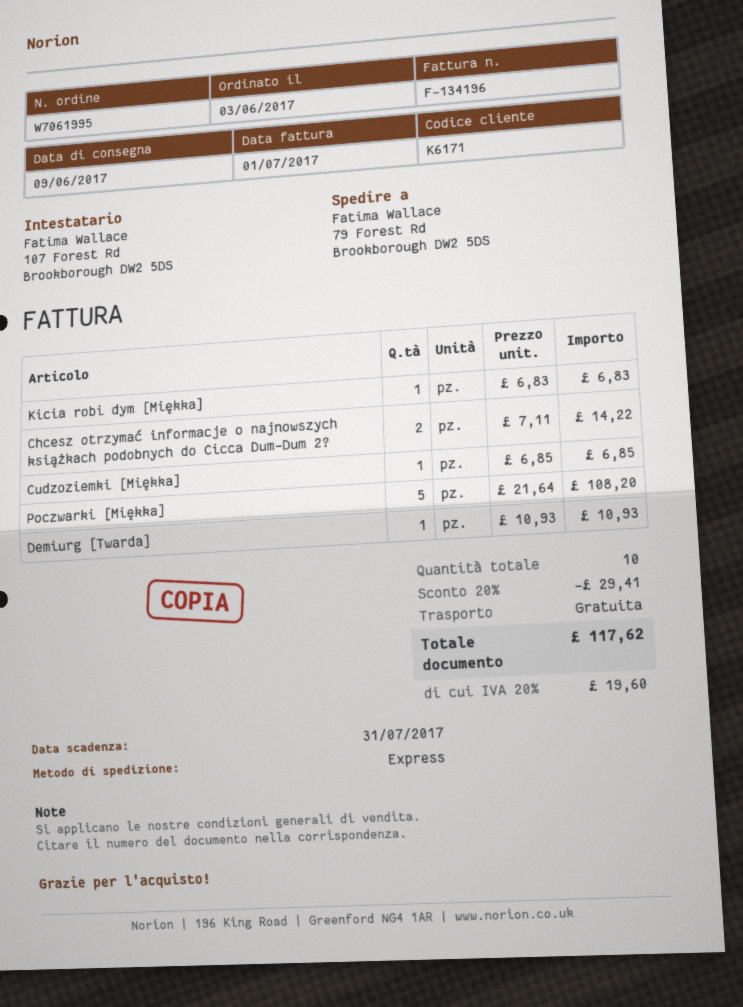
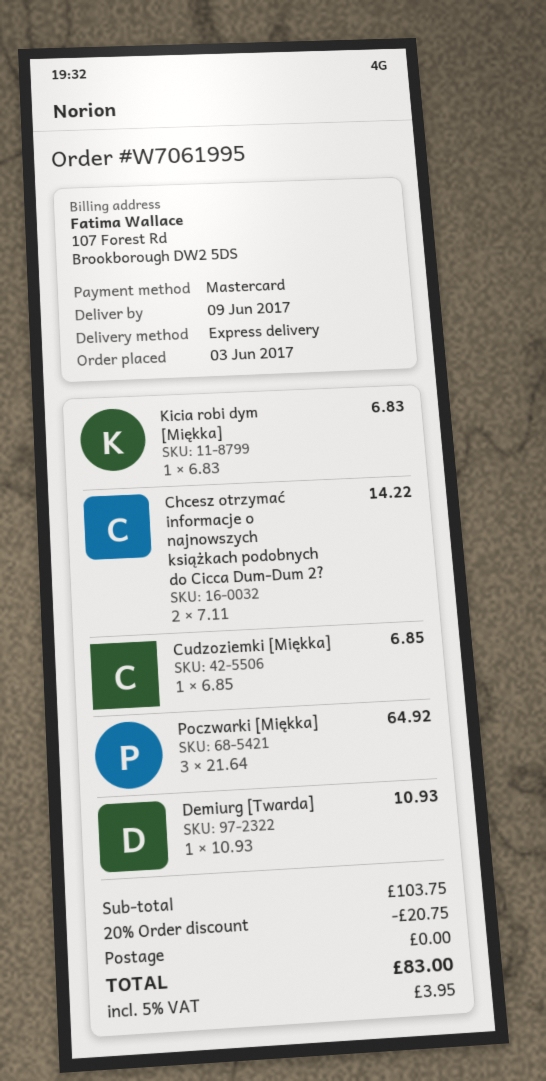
Poczwarki [Miękka]: 5 x 21.64 = 108.20 -> 3 x 21.64 = 64.92
discount: 20% = 29.41 -> 20% = 20.75
tax: 20% = 19.60 -> 5% = 3.95
total: 117.62 -> 83.00

